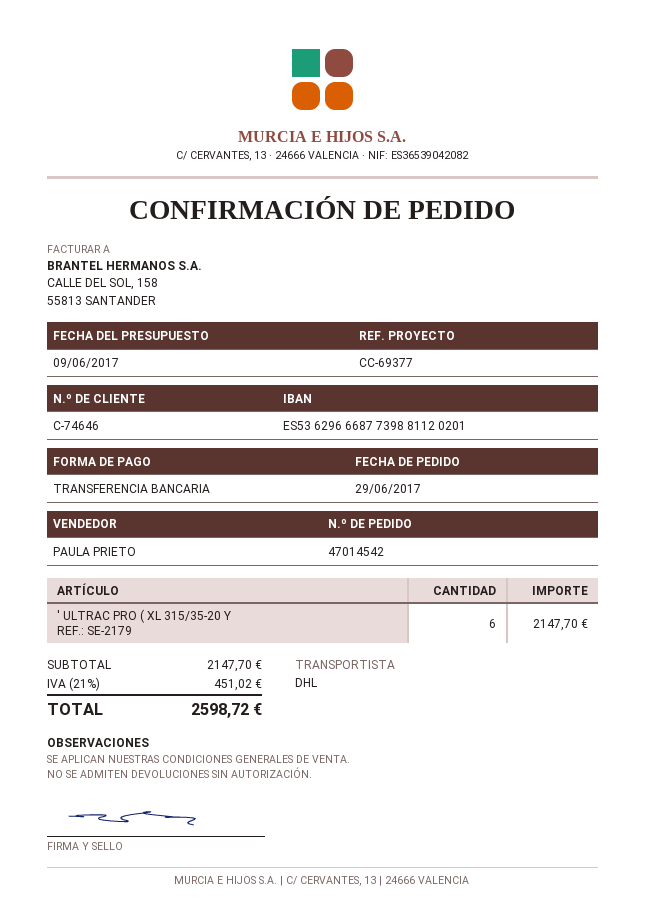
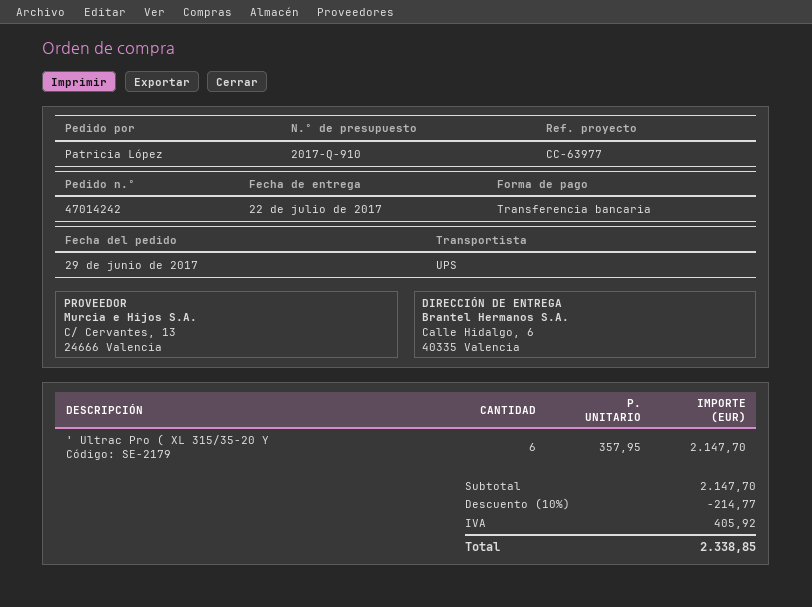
order number: 47014542 -> 47014242
reference: CC-69377 -> CC-63977
shipping method: DHL -> UPS
discount: none -> 10% = 214.77
tax: 451.02 -> 405.92
total: 2598.72 -> 2338.85

